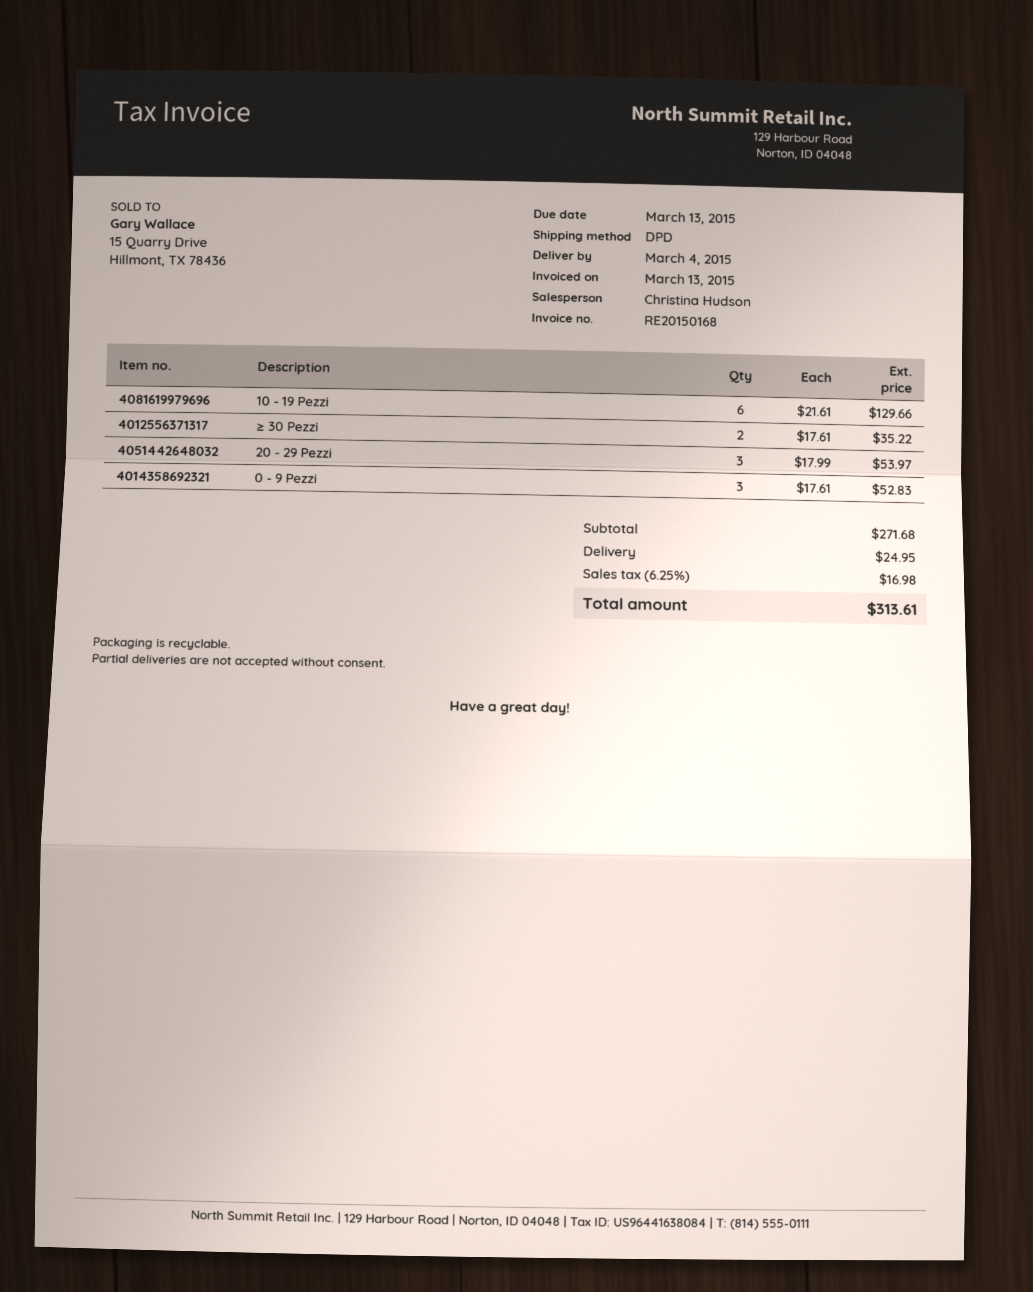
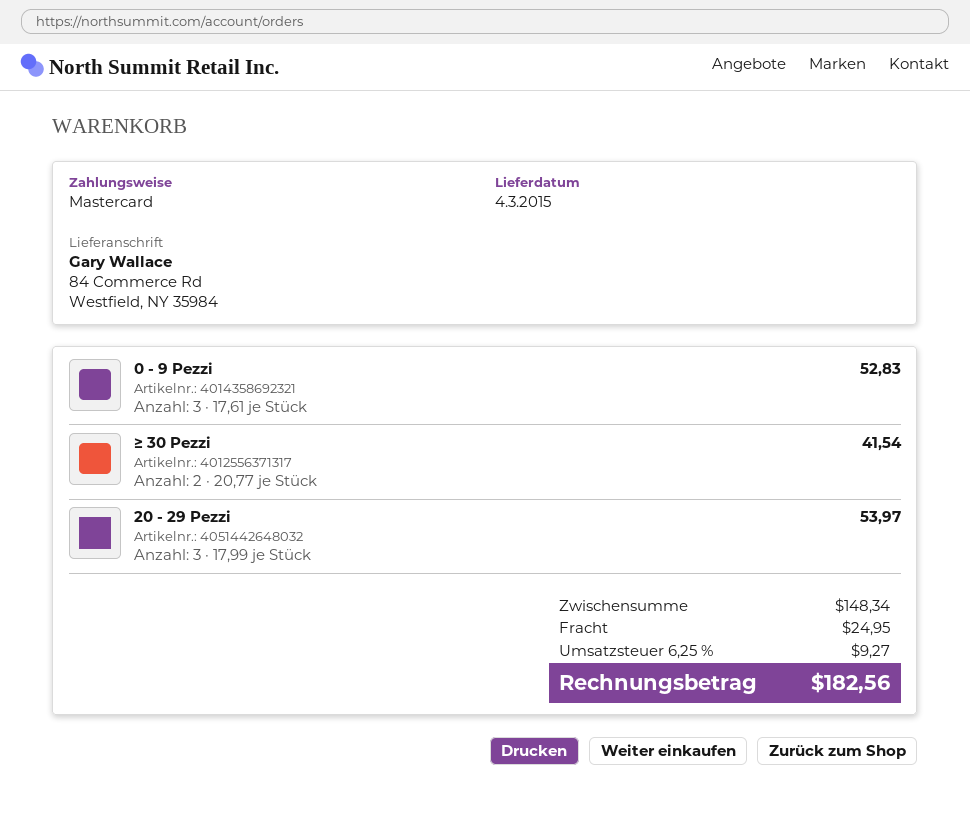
10 - 19 Pezzi: 6 x 21.61 = 129.66 -> none
≥ 30 Pezzi: 2 x 17.61 = 35.22 -> 2 x 20.77 = 41.54
subtotal: 271.68 -> 148.34
tax: 6.25% = 16.98 -> 6.25% = 9.27
total: 313.61 -> 182.56

